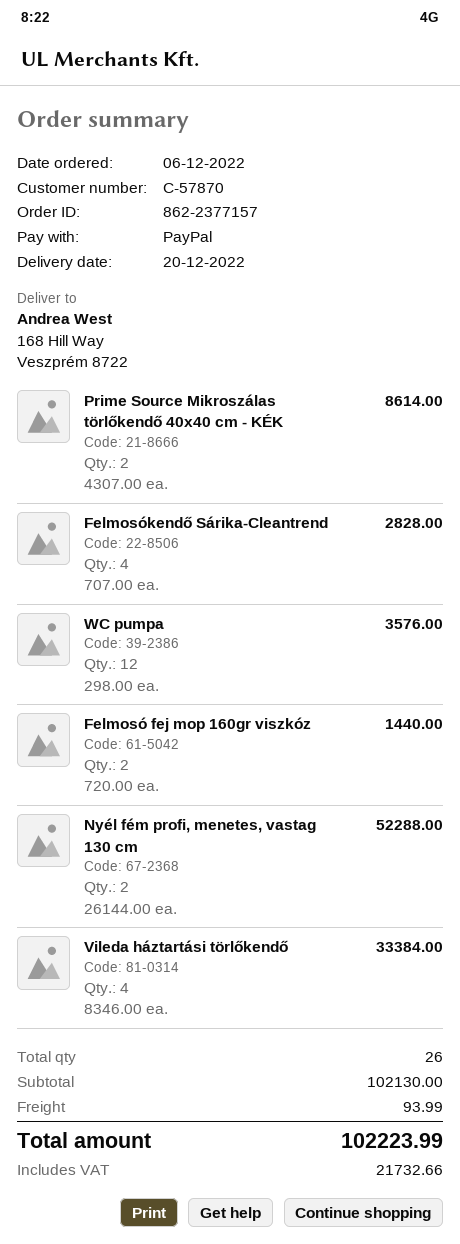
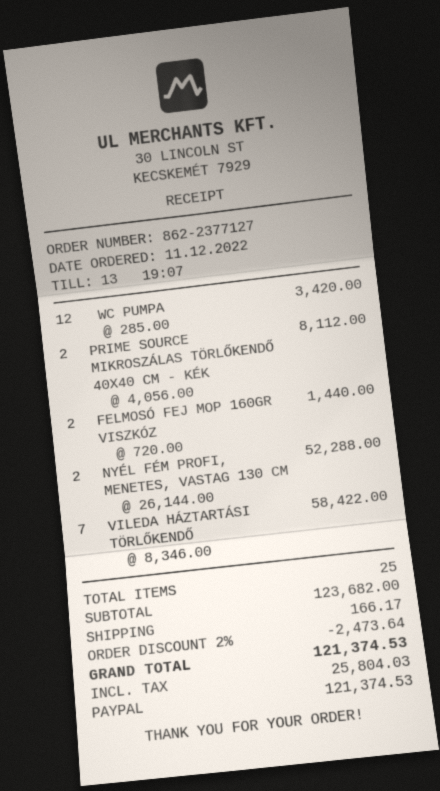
order number: 862-2377157 -> 862-2377127
order date: 2022-12-06 -> 2022-12-11
Prime Source Mikroszálas törlőkendő 40x40 cm - KÉK: 2 x 4307.00 = 8614.00 -> 2 x 4056.00 = 8112.00
Felmosókendő Sárika-Cleantrend: 4 x 707.00 = 2828.00 -> none
WC pumpa: 12 x 298.00 = 3576.00 -> 12 x 285.00 = 3420.00
Vileda háztartási törlőkendő: 4 x 8346.00 = 33384.00 -> 7 x 8346.00 = 58422.00
total quantity: 26 -> 25
subtotal: 102130.00 -> 123682.00
discount: none -> 2% = 2473.64
shipping: 93.99 -> 166.17
tax: 21732.66 -> 25804.03
total: 102223.99 -> 121374.53

